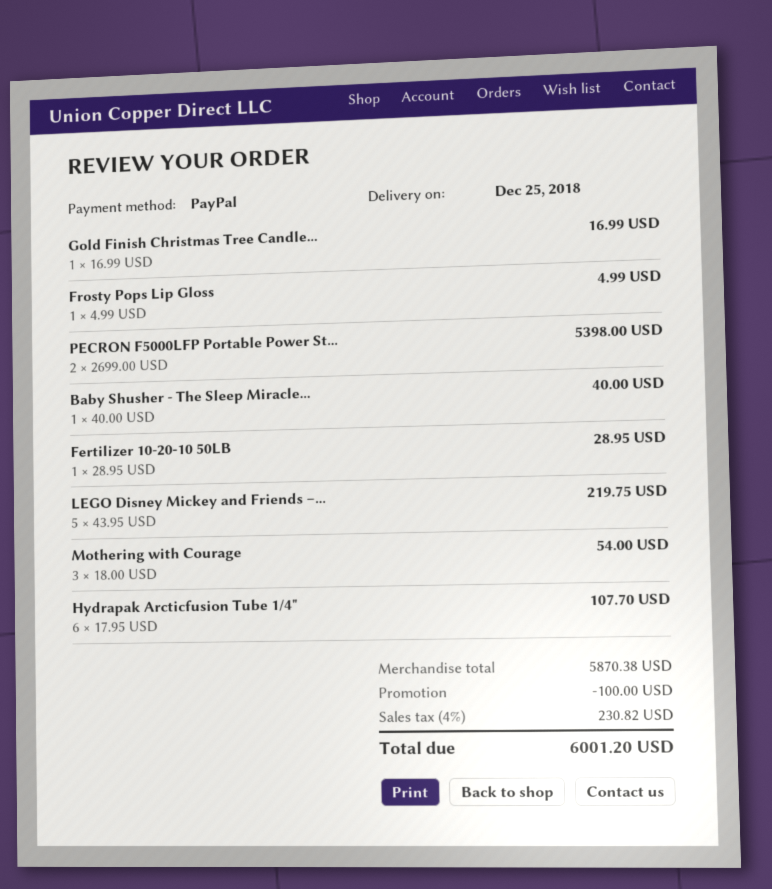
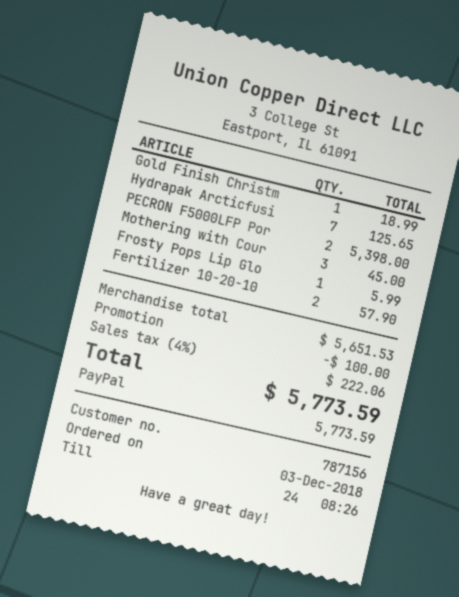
Gold Finish Christmas Tree Candle...: 1 for 16.99 -> 1 for 18.99
Frosty Pops Lip Gloss: 1 for 4.99 -> 1 for 5.99
Baby Shusher - The Sleep Miracle...: 1 for 40.00 -> none
Fertilizer 10-20-10 50LB: 1 for 28.95 -> 2 for 57.90
LEGO Disney Mickey and Friends –...: 5 for 219.75 -> none
Mothering with Courage: 3 for 54.00 -> 3 for 45.00
Hydrapak Arcticfusion Tube 1/4": 6 for 107.70 -> 7 for 125.65
subtotal: 5870.38 -> 5651.53
tax: 4% = 230.82 -> 4% = 222.06
total: 6001.20 -> 5773.59

